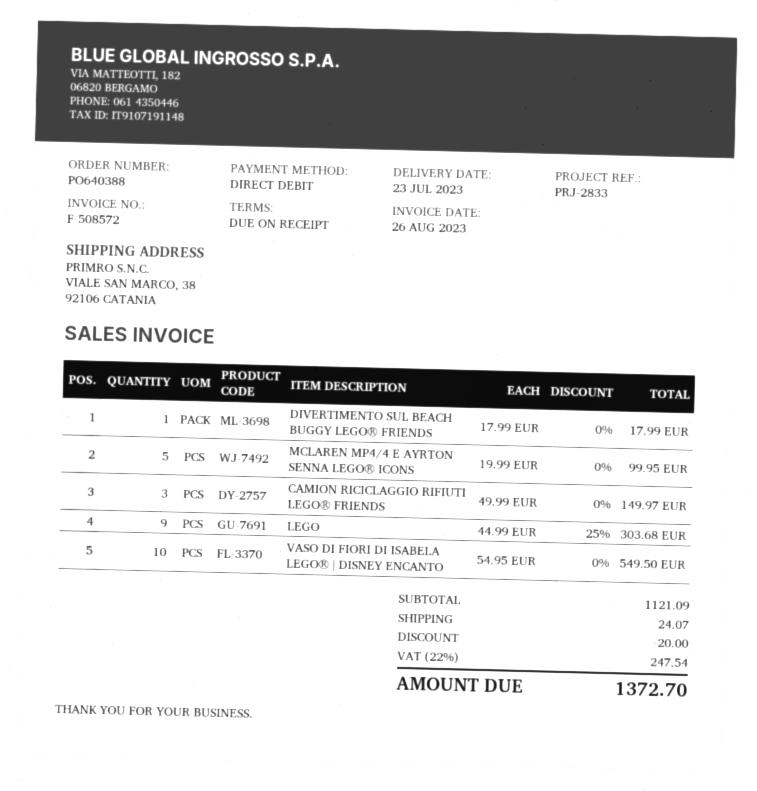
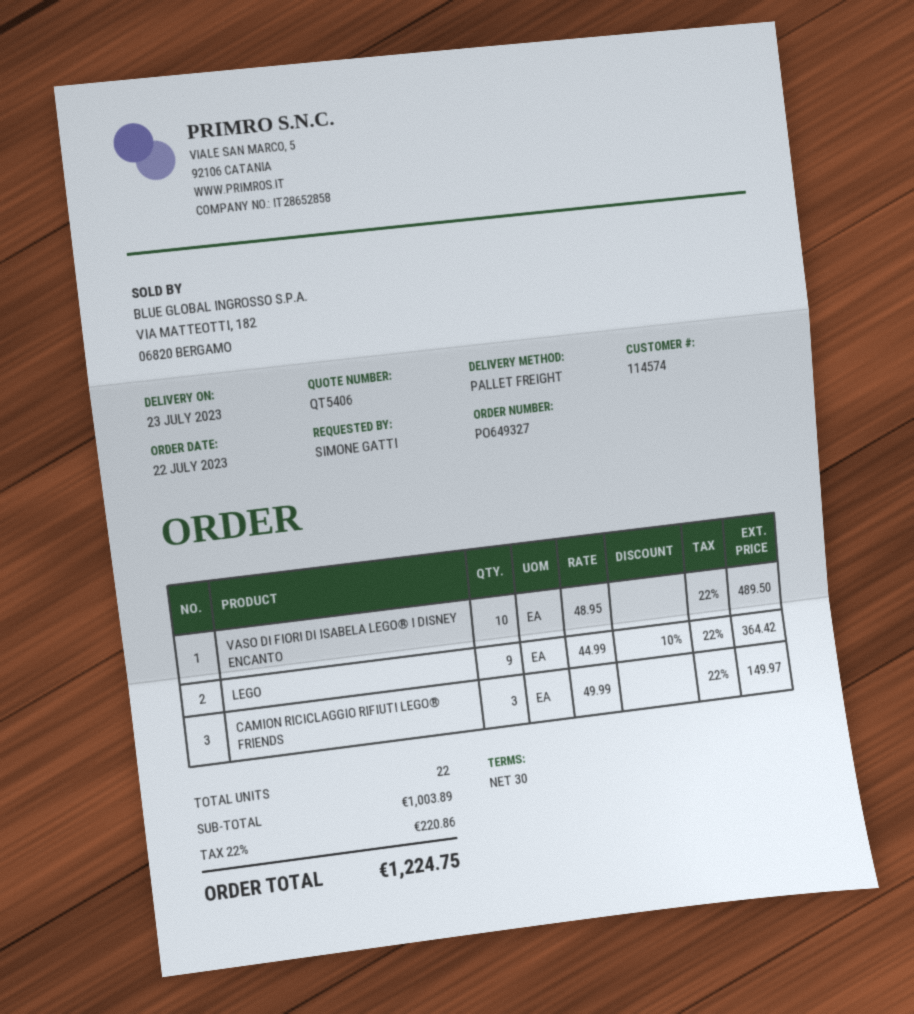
order number: PO640388 -> PO649327
payment terms: on receipt -> 30 days
DIVERTIMENTO SUL BEACH BUGGY LEGO® FRIENDS: 1 x 17.99 = 17.99 -> none
MCLAREN MP4/4 E AYRTON SENNA LEGO® ICONS: 5 x 19.99 = 99.95 -> none
LEGO: 9 x 44.99 - 25% = 303.68 -> 9 x 44.99 - 10% = 364.42
VASO DI FIORI DI ISABELA LEGO® ǀ DISNEY ENCANTO: 10 x 54.95 = 549.50 -> 10 x 48.95 = 489.50
subtotal: 1121.09 -> 1003.89
discount: 20.00 -> none
shipping: 24.07 -> none
tax: 22% = 247.54 -> 22% = 220.86
total: 1372.70 -> 1224.75

